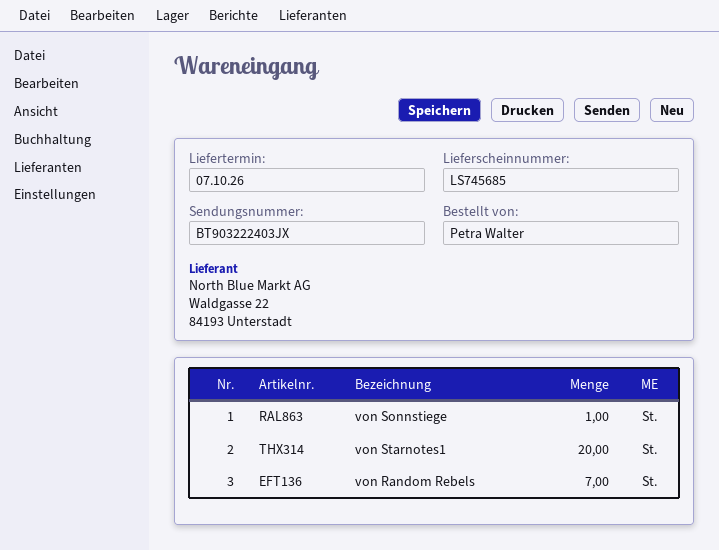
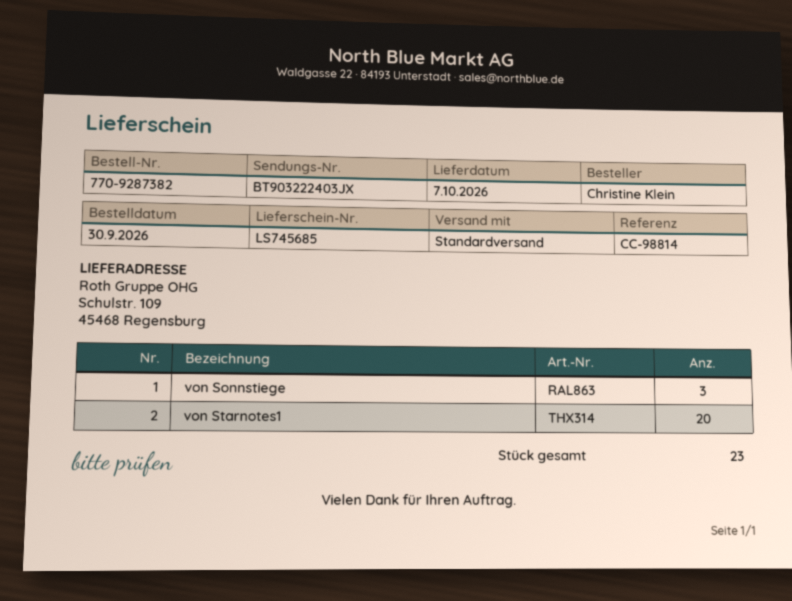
ordered by: Petra Walter -> Christine Klein
von Sonnstiege: 1 -> 3
von Random Rebels: 7 -> none

